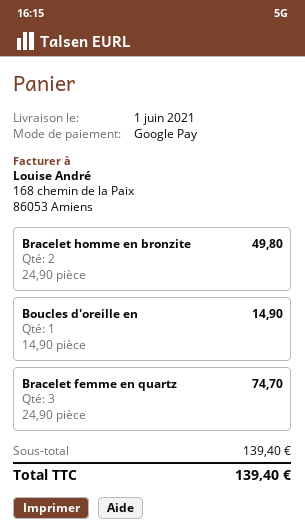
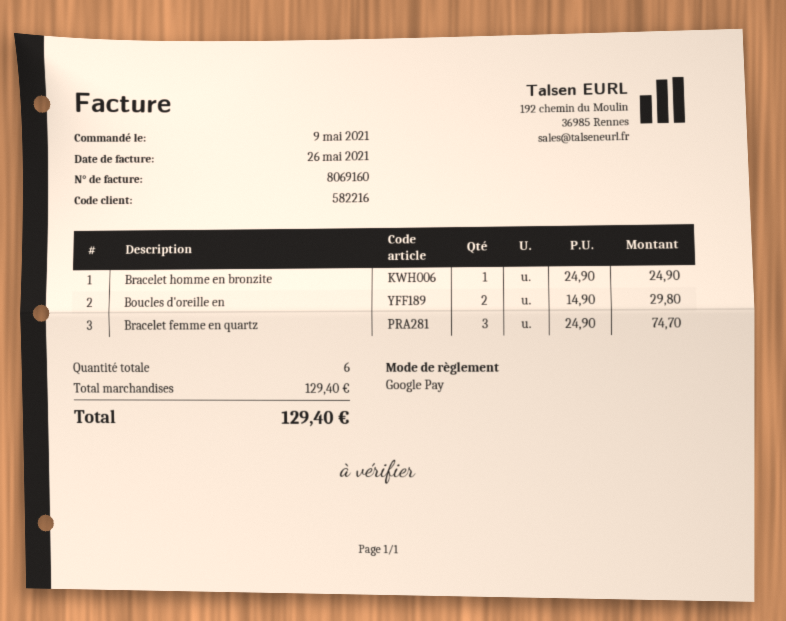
Bracelet homme en bronzite: 2 x 24.90 = 49.80 -> 1 x 24.90 = 24.90
Boucles d'oreille en: 1 x 14.90 = 14.90 -> 2 x 14.90 = 29.80
subtotal: 139.40 -> 129.40
total: 139.40 -> 129.40

